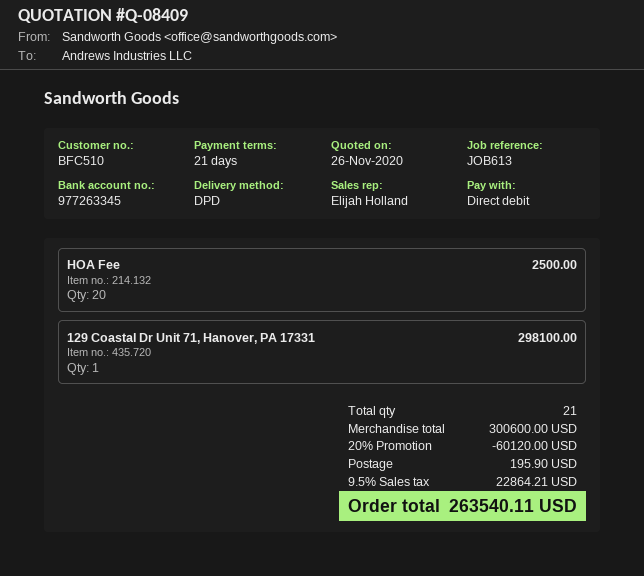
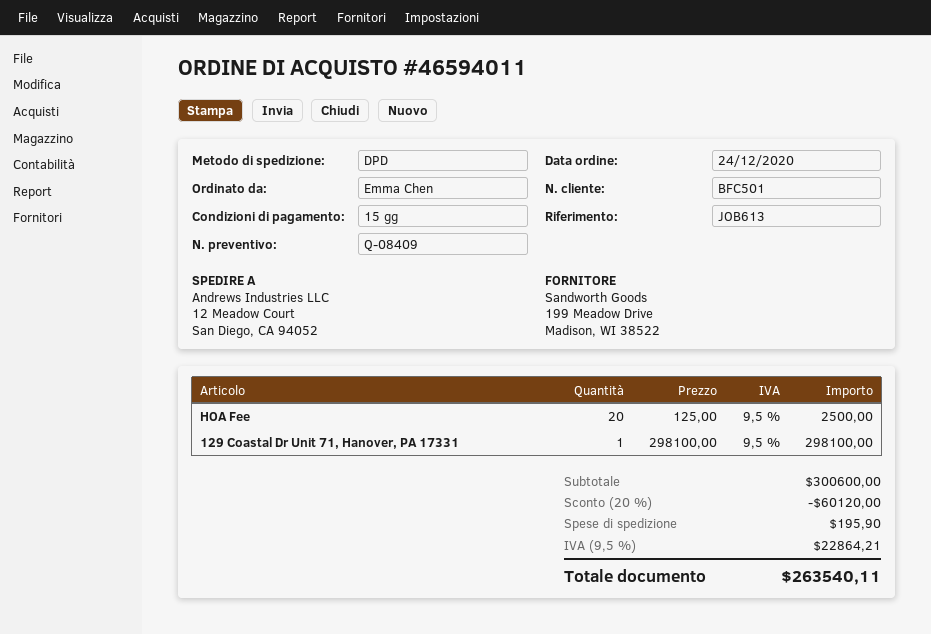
payment terms: 21 days -> 15 days
customer number: BFC510 -> BFC501

